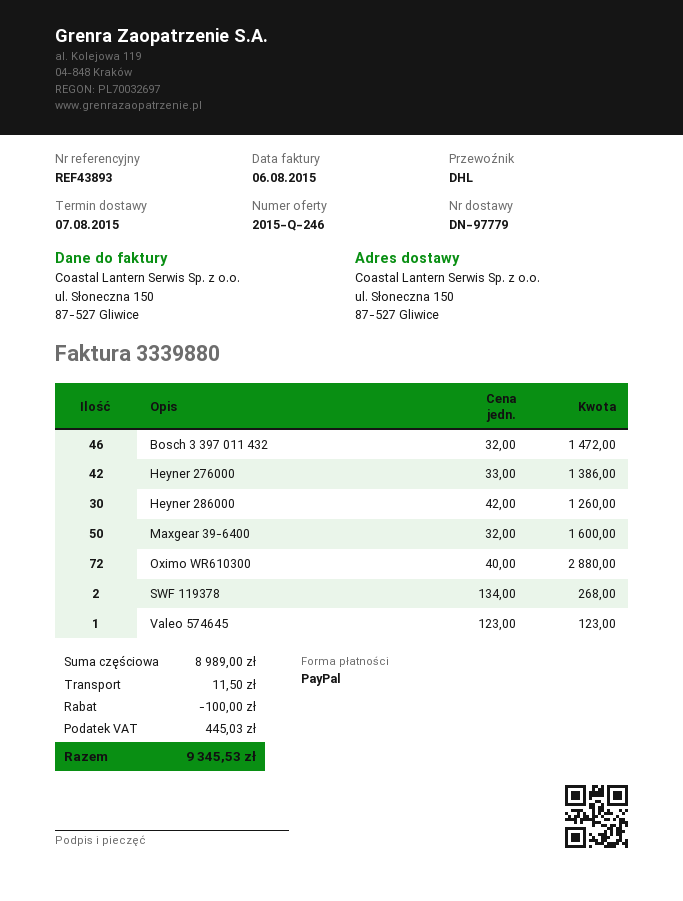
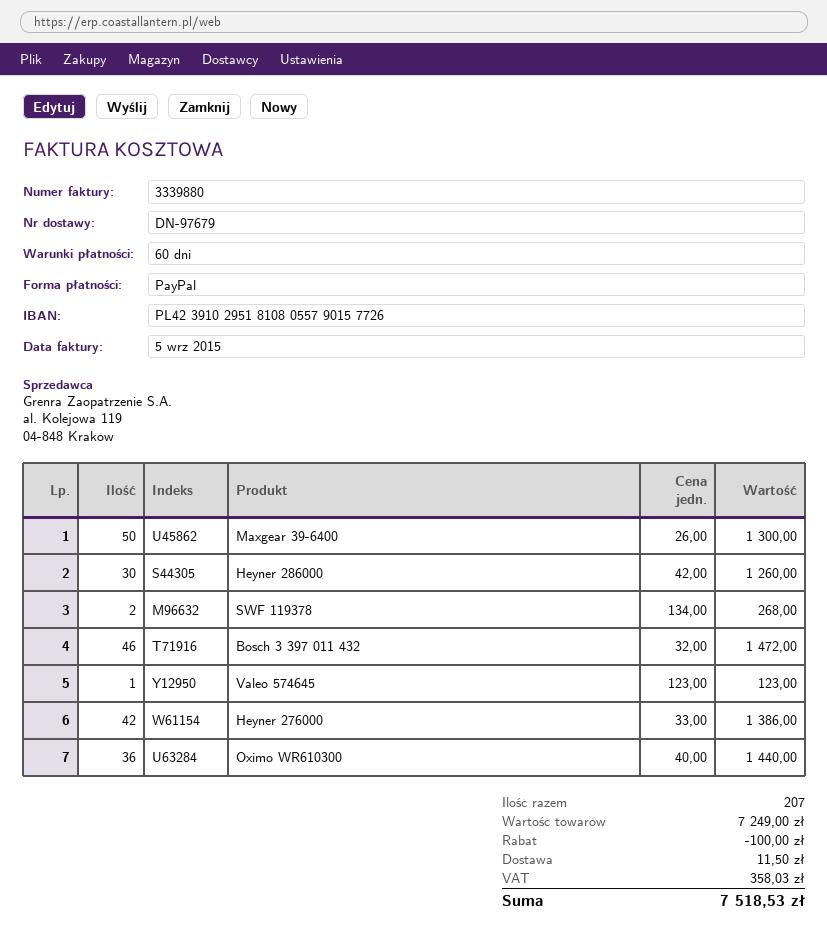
delivery note number: DN-97779 -> DN-97679
invoice date: 2015-08-06 -> 2015-09-05
Maxgear 39-6400: 50 x 32.00 = 1600.00 -> 50 x 26.00 = 1300.00
Oximo WR610300: 72 x 40.00 = 2880.00 -> 36 x 40.00 = 1440.00
subtotal: 8989.00 -> 7249.00
tax: 445.03 -> 358.03
total: 9345.53 -> 7518.53

